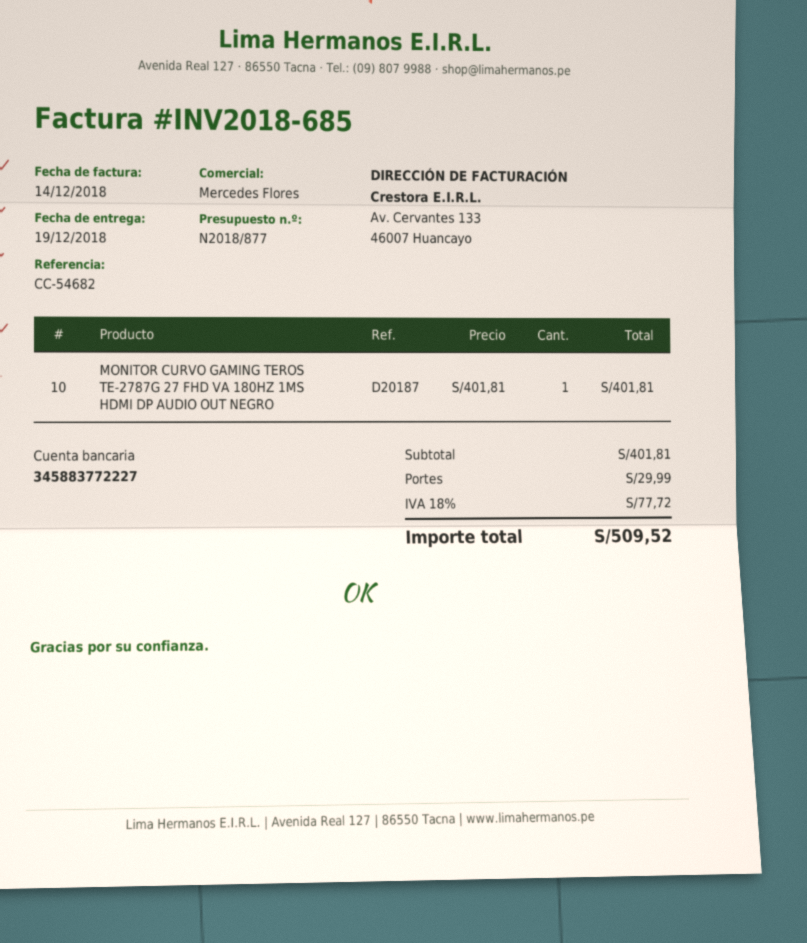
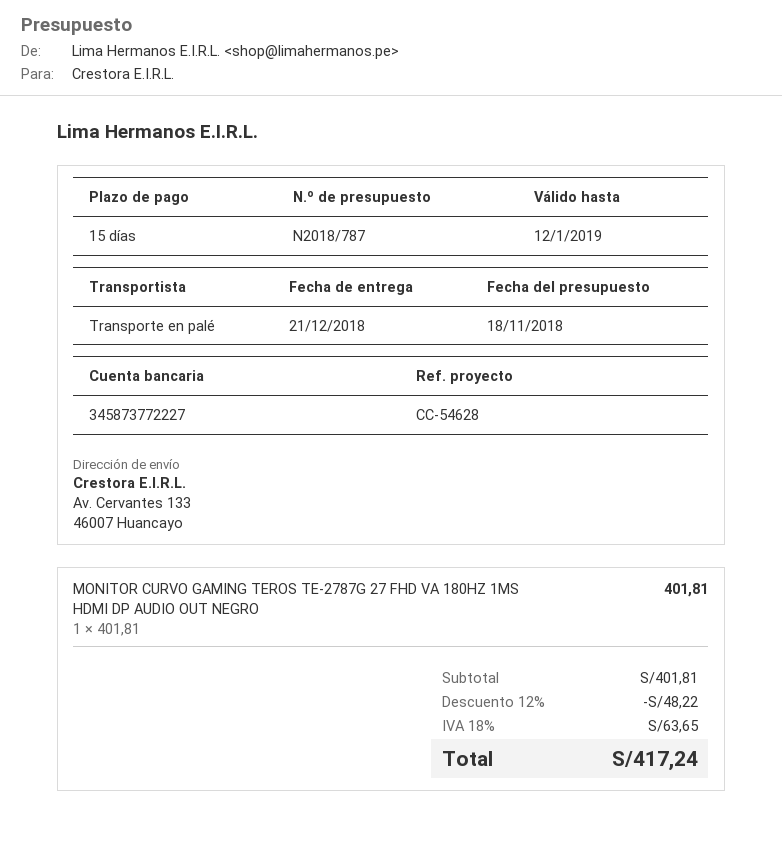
quote number: N2018/877 -> N2018/787
delivery date: 2018-12-19 -> 2018-12-21
reference: CC-54682 -> CC-54628
bank account: 345883772227 -> 345873772227
discount: none -> 12% = 48.22
shipping: 29.99 -> none
tax: 18% = 77.72 -> 18% = 63.65
total: 509.52 -> 417.24

